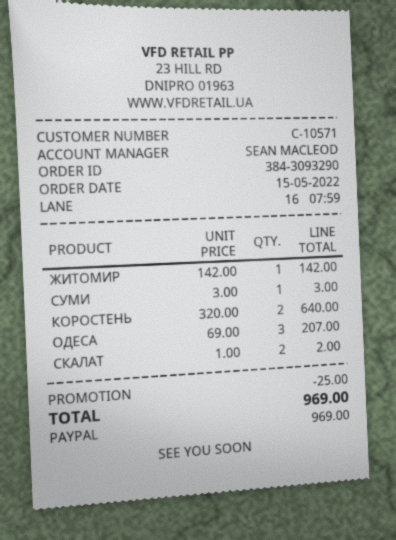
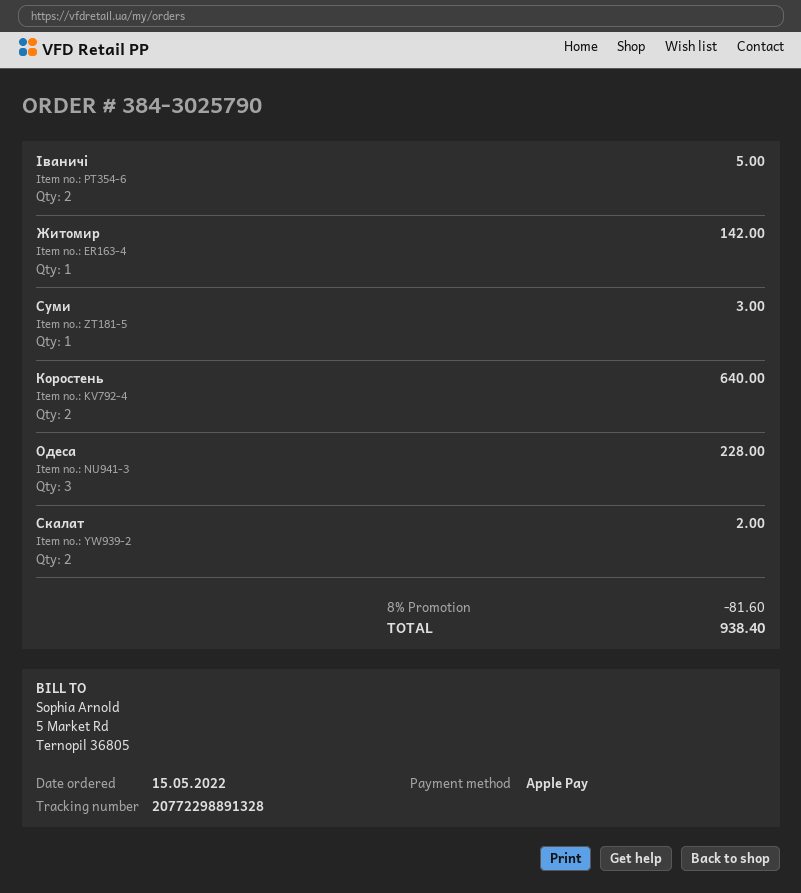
order number: 384-3093290 -> 384-3025790
payment method: PayPal -> Apple Pay
ОДЕСА: 3 for 207.00 -> 3 for 228.00
Іваничі: none -> 2 for 5.00
discount: 25.00 -> 81.60
total: 969.00 -> 938.40

